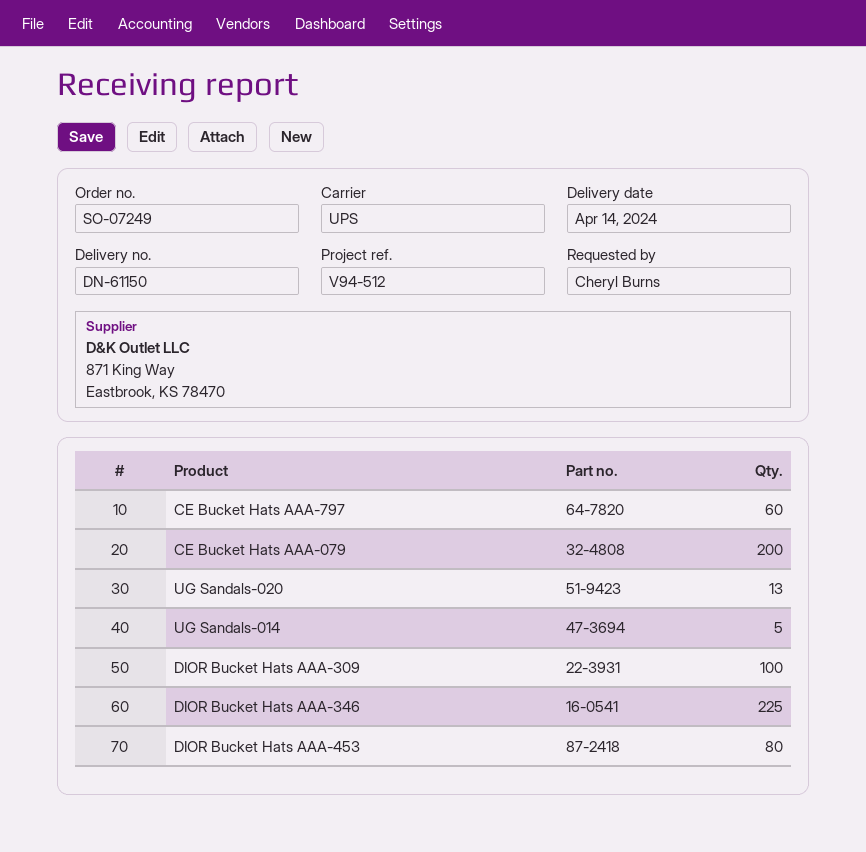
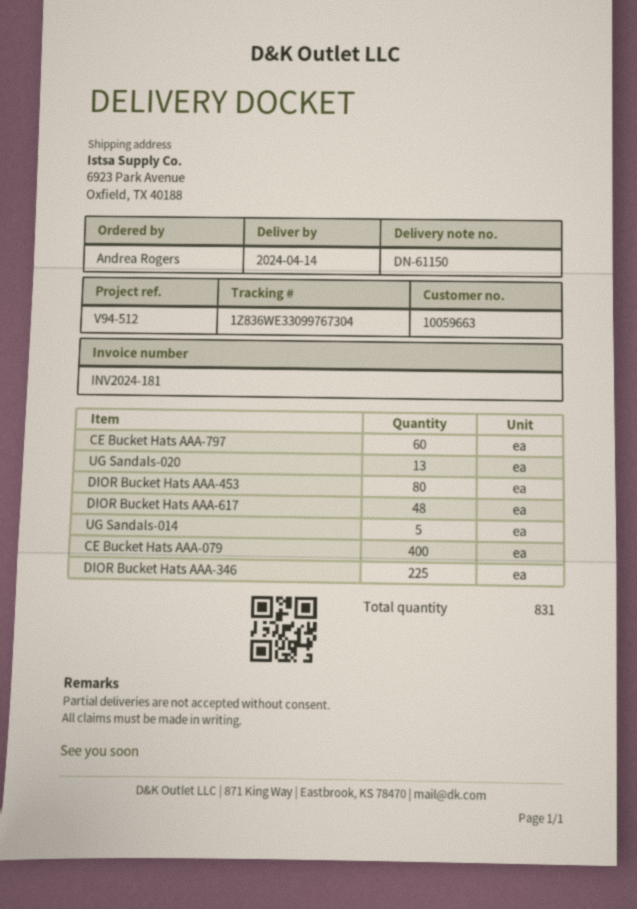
ordered by: Cheryl Burns -> Andrea Rogers
CE Bucket Hats AAA-079: 200 -> 400
DIOR Bucket Hats AAA-309: 100 -> none
DIOR Bucket Hats AAA-617: none -> 48

